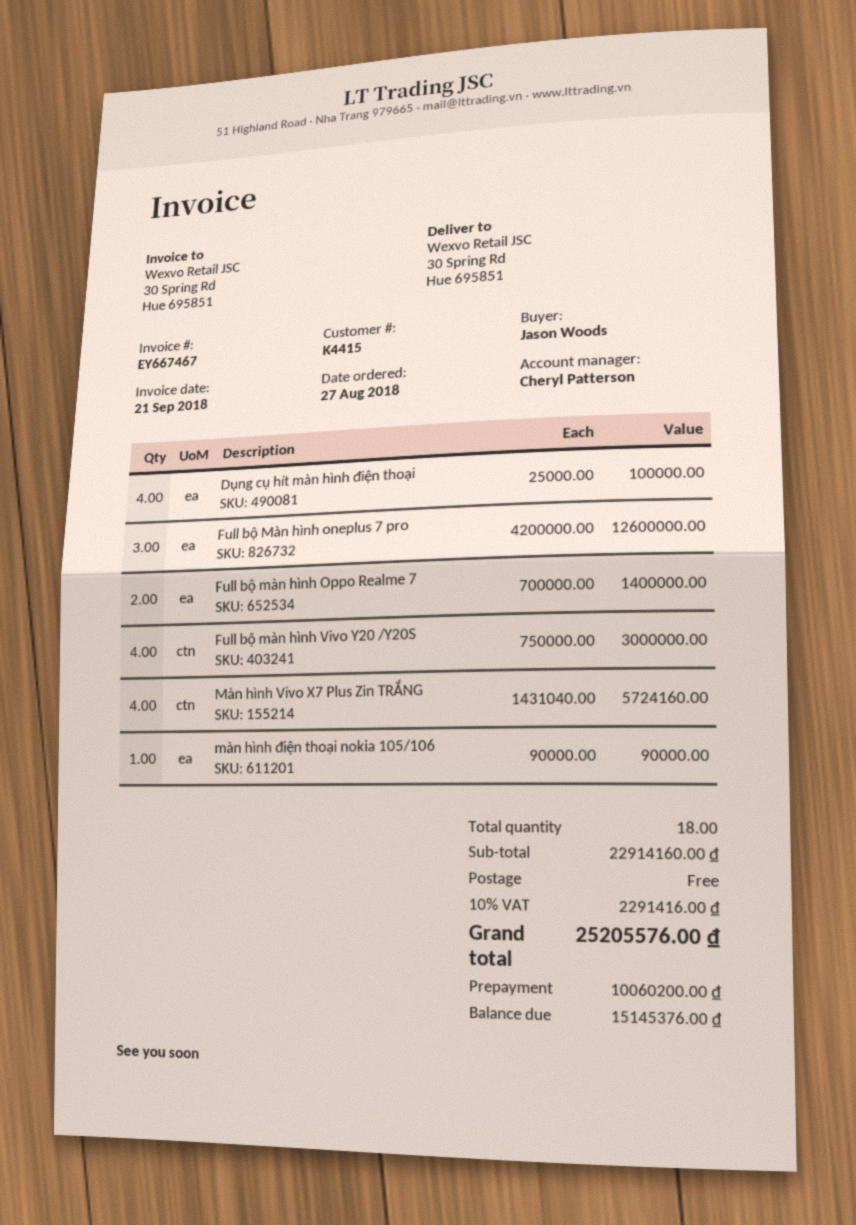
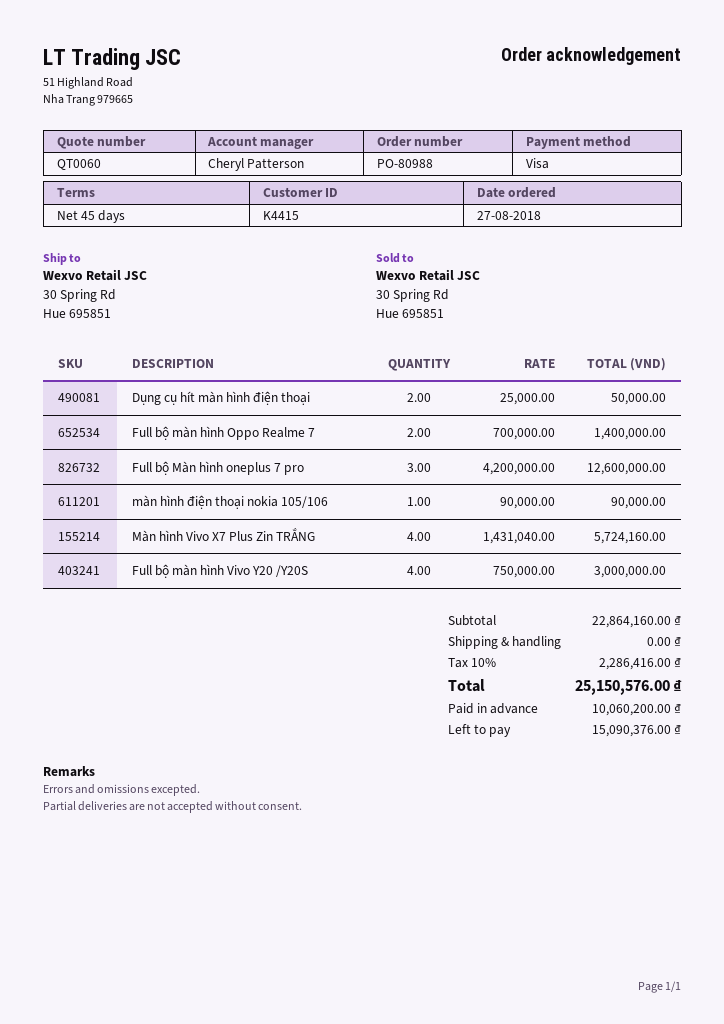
Dụng cụ hít màn hình điện thoại: 4 x 25000.00 = 100000.00 -> 2 x 25000.00 = 50000.00
subtotal: 22914160.00 -> 22864160.00
tax: 10% = 2291416.00 -> 10% = 2286416.00
total: 25205576.00 -> 25150576.00
balance: 15145376.00 -> 15090376.00

